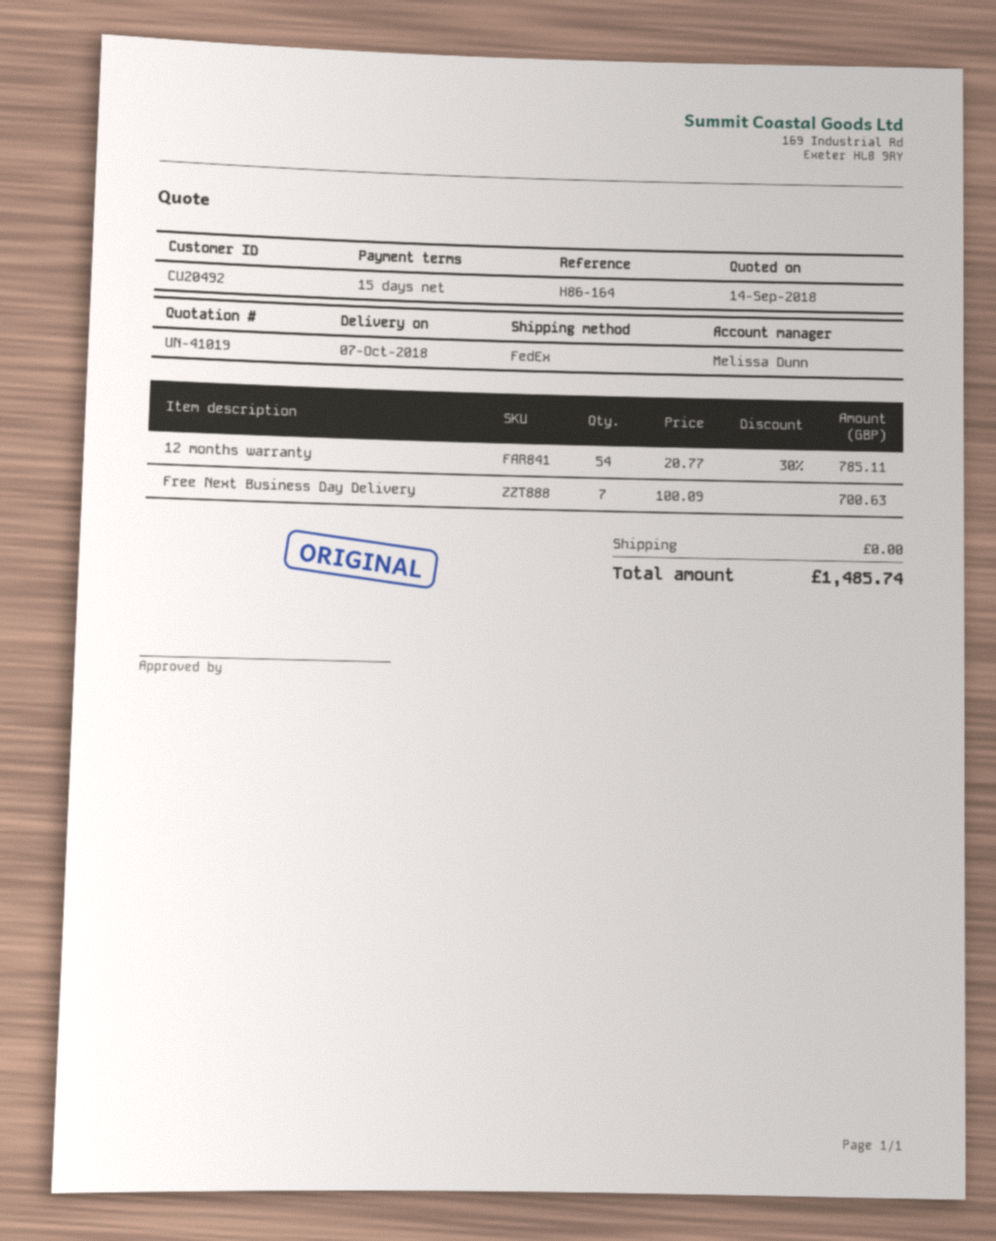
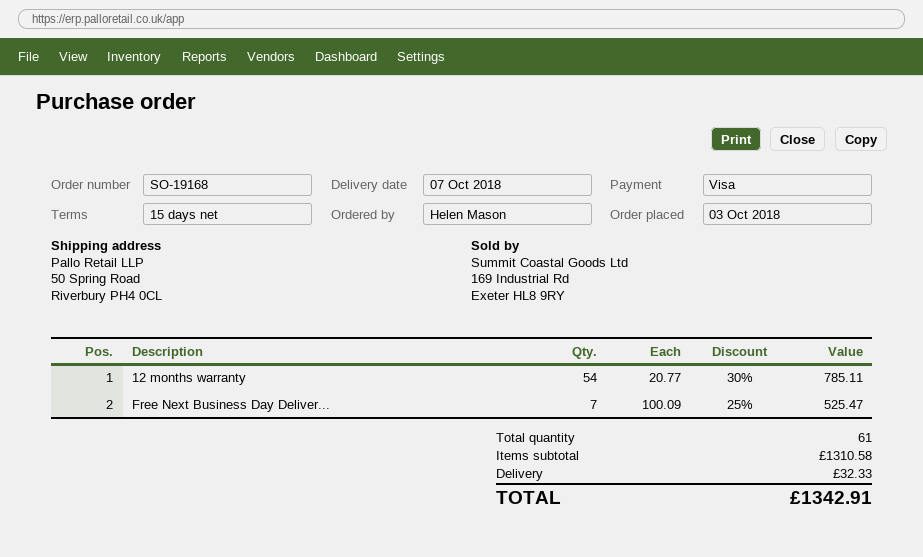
Free Next Business Day Delivery: 7 x 100.09 = 700.63 -> 7 x 100.09 - 25% = 525.47
shipping: 0.00 -> 32.33
total: 1485.74 -> 1342.91

